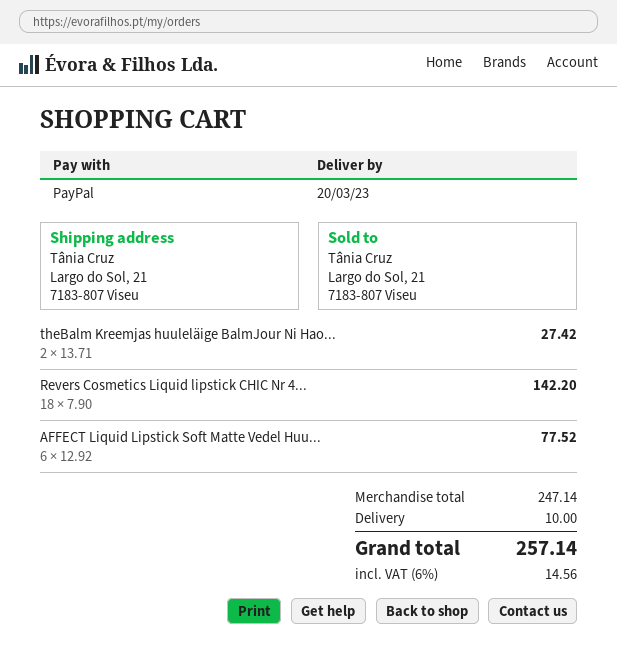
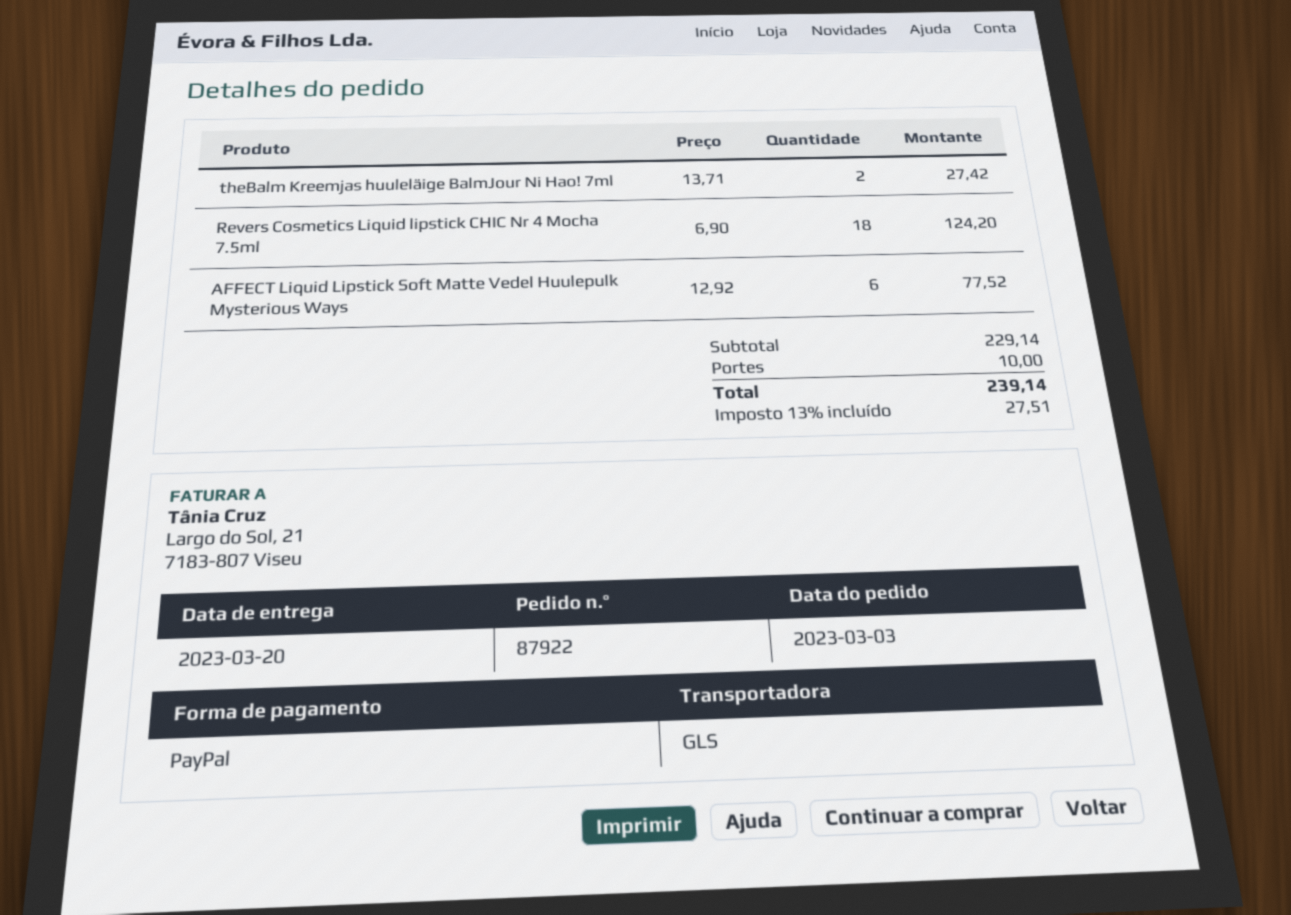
Revers Cosmetics Liquid lipstick CHIC Nr 4...: 18 x 7.90 = 142.20 -> 18 x 6.90 = 124.20
subtotal: 247.14 -> 229.14
tax: 6% = 14.56 -> 13% = 27.51
total: 257.14 -> 239.14

